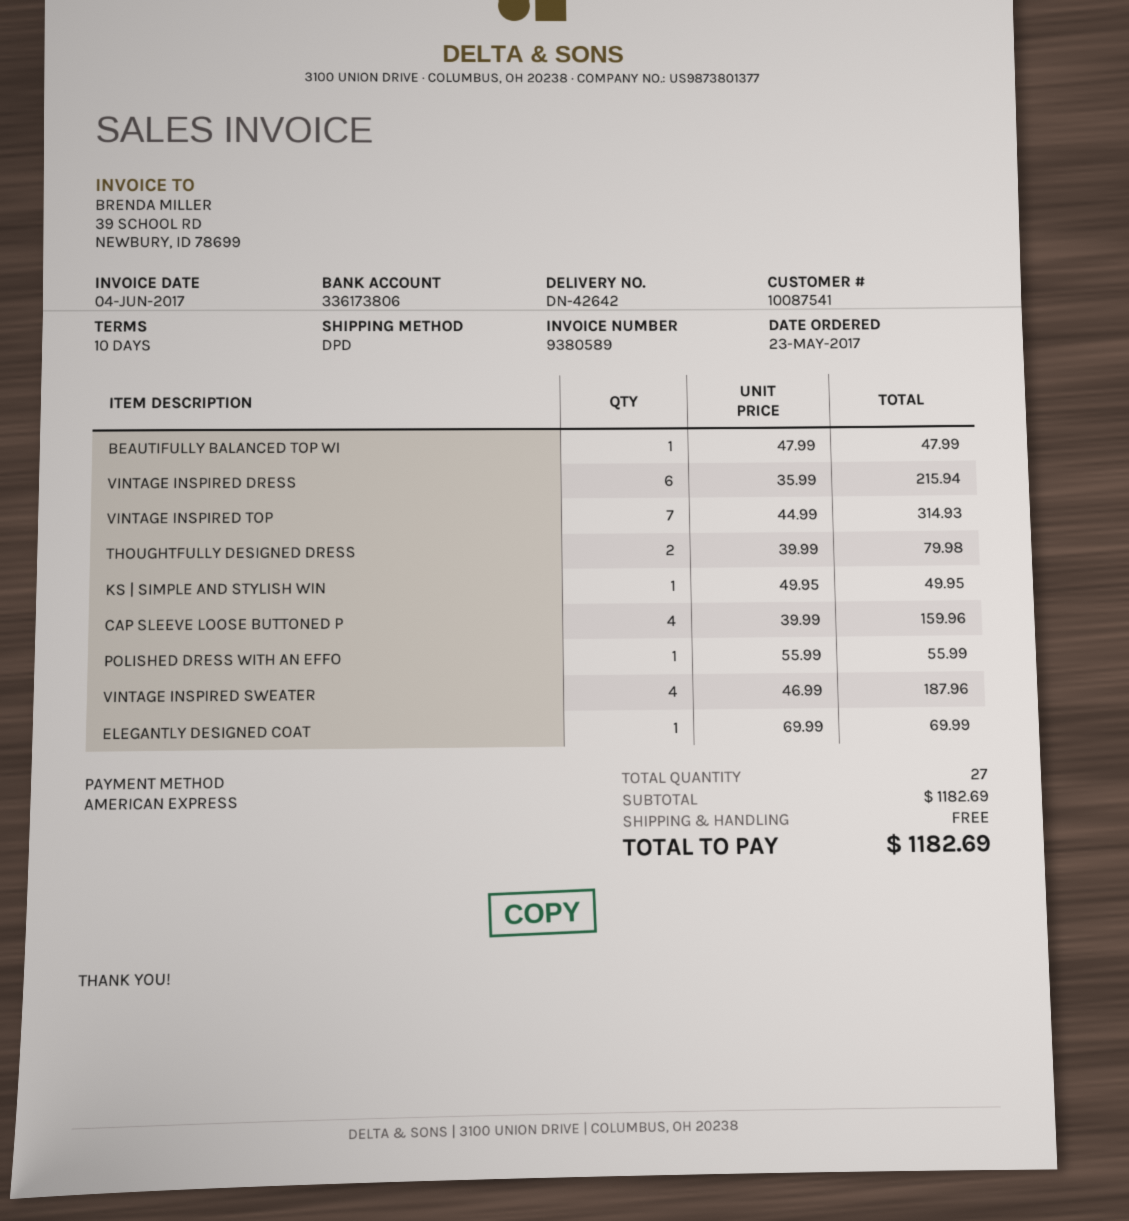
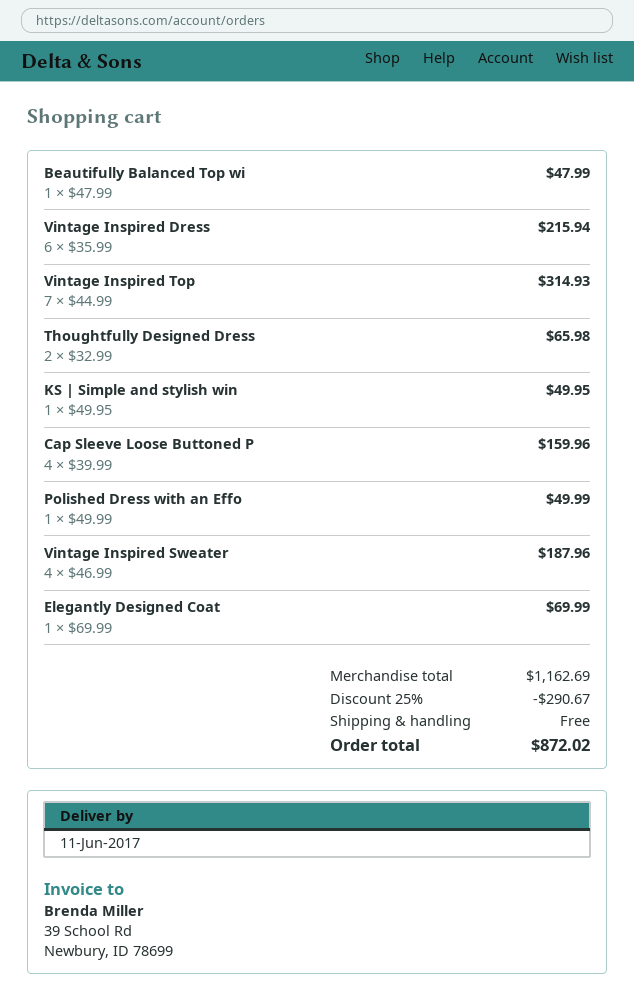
THOUGHTFULLY DESIGNED DRESS: 2 x 39.99 = 79.98 -> 2 x 32.99 = 65.98
POLISHED DRESS WITH AN EFFO: 1 x 55.99 = 55.99 -> 1 x 49.99 = 49.99
subtotal: 1182.69 -> 1162.69
discount: none -> 25% = 290.67
total: 1182.69 -> 872.02

